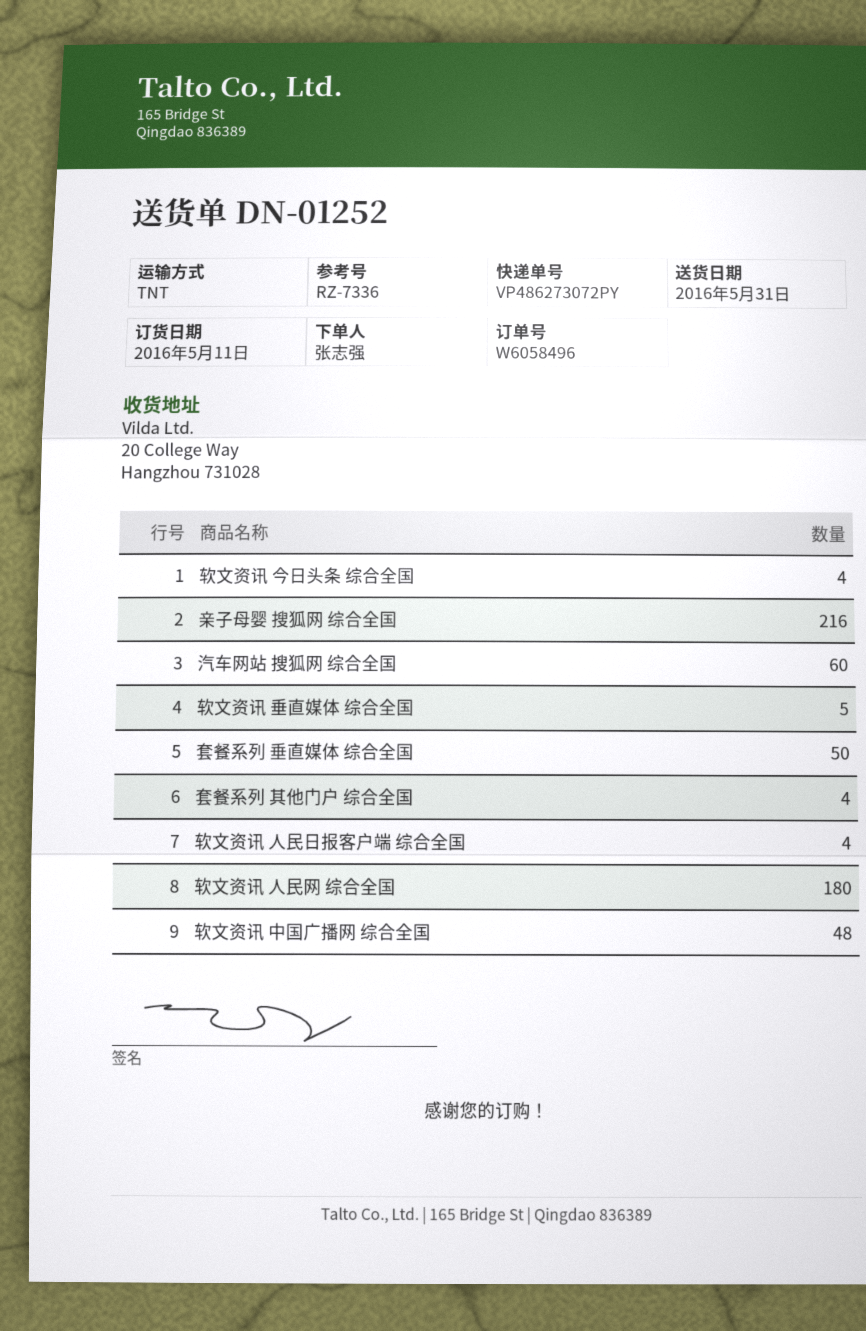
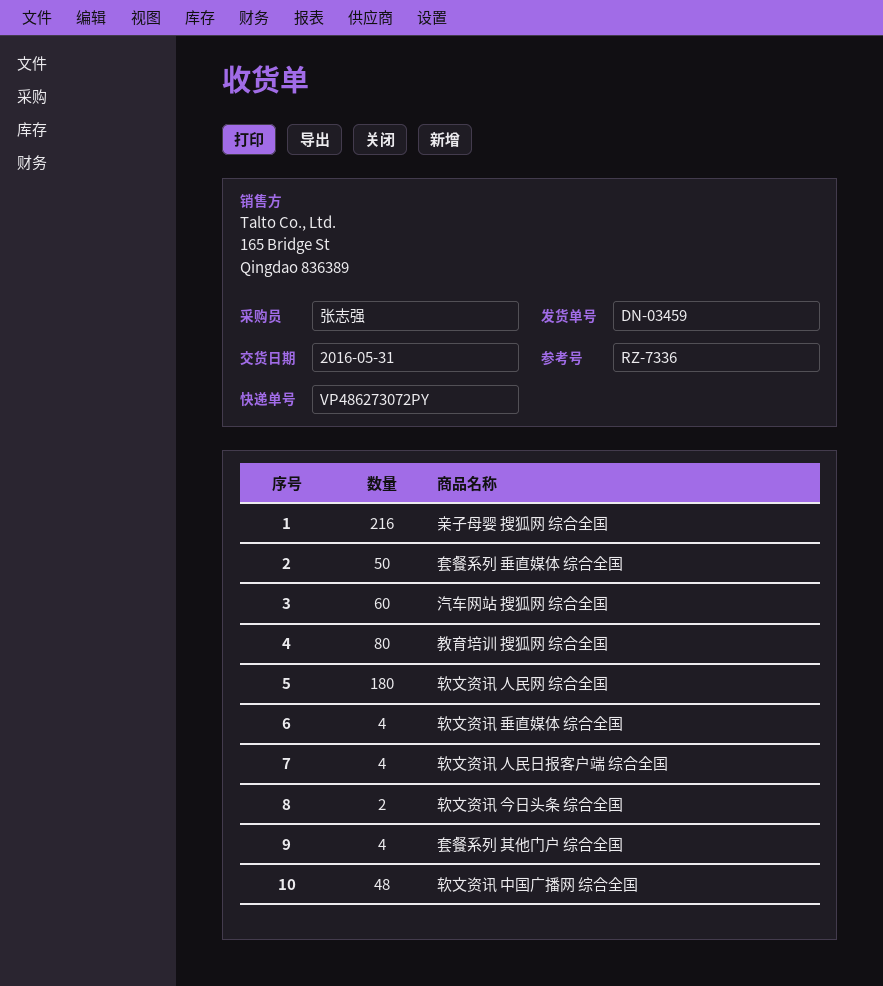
delivery note number: DN-01252 -> DN-03459
软文资讯 今日头条 综合全国: 4 -> 2
软文资讯 垂直媒体 综合全国: 5 -> 4
教育培训 搜狐网 综合全国: none -> 80

